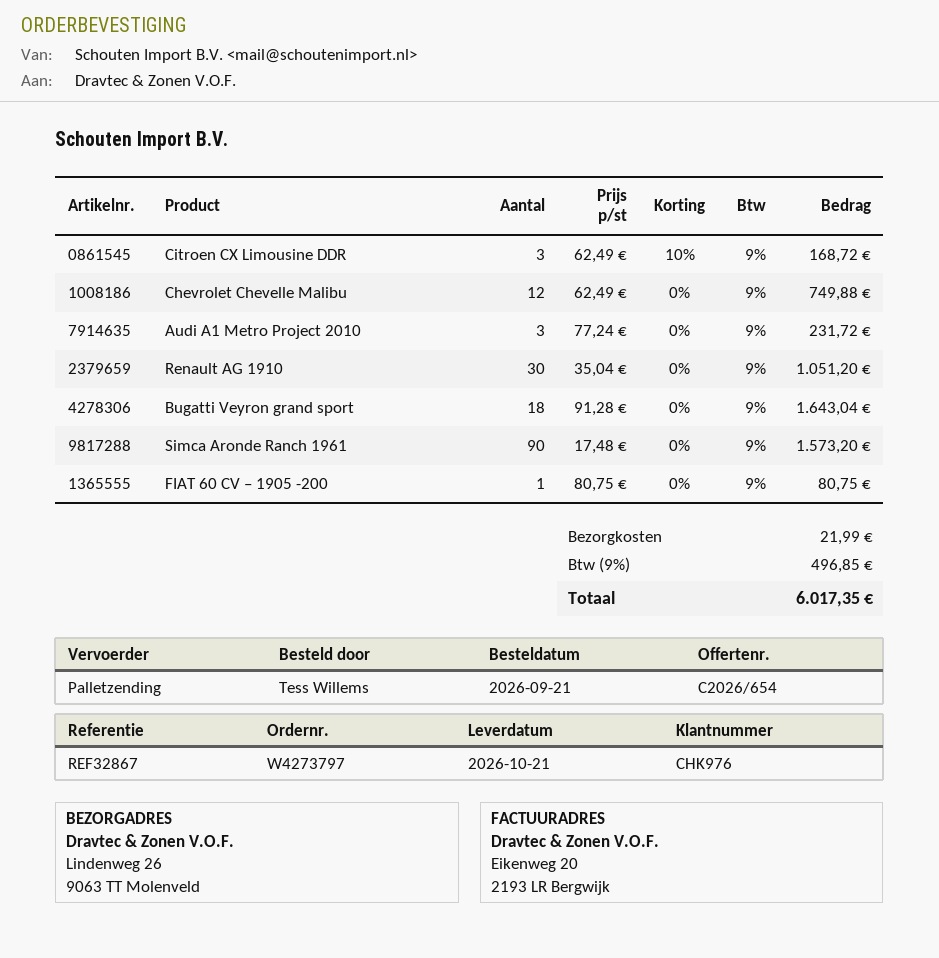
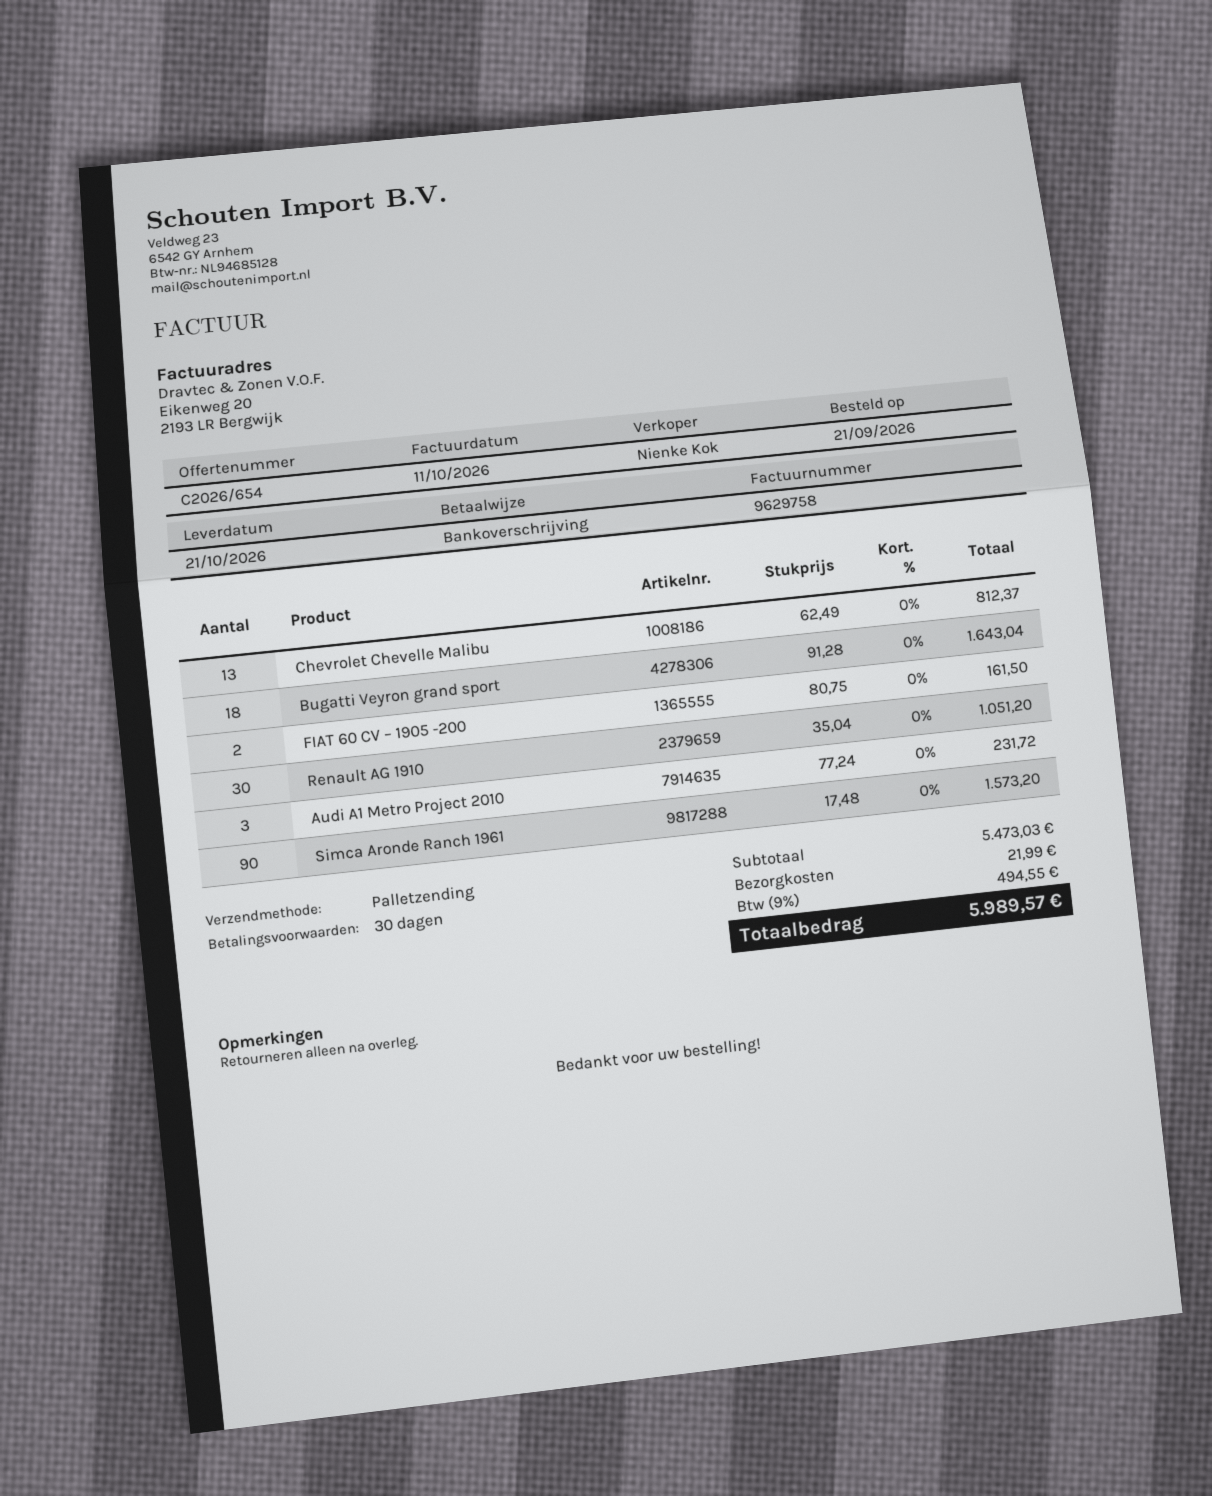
Citroen CX Limousine DDR: 3 x 62.49 - 10% = 168.72 -> none
Chevrolet Chevelle Malibu: 12 x 62.49 = 749.88 -> 13 x 62.49 = 812.37
FIAT 60 CV – 1905 -200: 1 x 80.75 = 80.75 -> 2 x 80.75 = 161.50
tax: 9% = 496.85 -> 9% = 494.55
total: 6017.35 -> 5989.57

